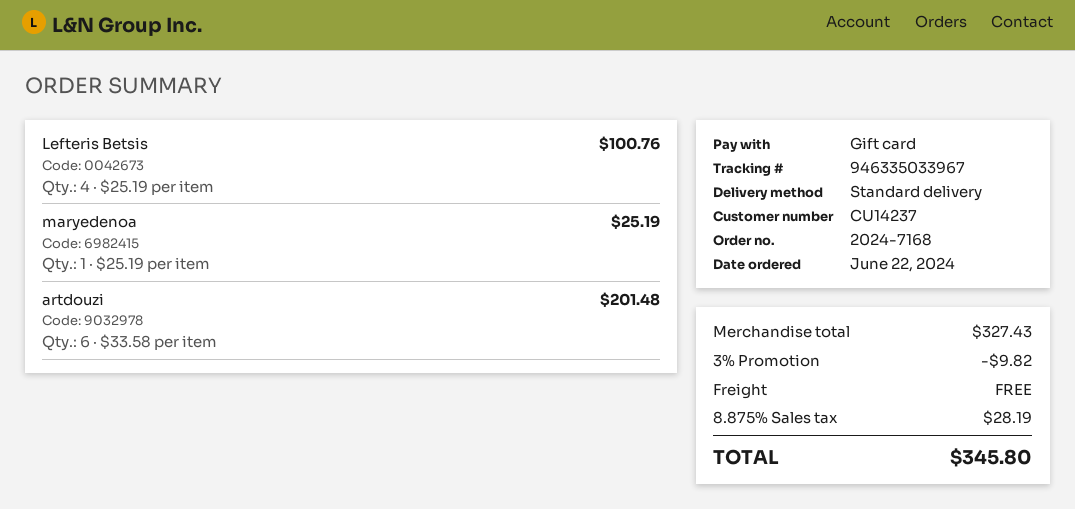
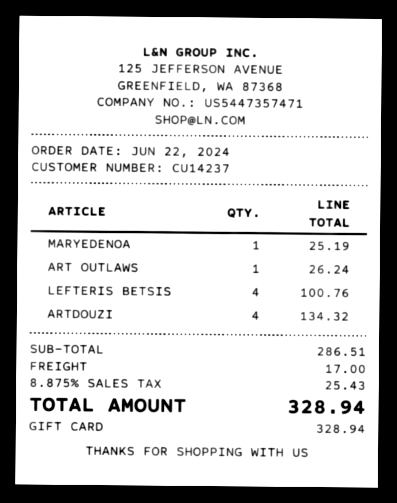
artdouzi: 6 for 201.48 -> 4 for 134.32
ART OUTLAWS: none -> 1 for 26.24
subtotal: 327.43 -> 286.51
discount: 3% = 9.82 -> none
shipping: 0.00 -> 17.00
tax: 8.875% = 28.19 -> 8.875% = 25.43
total: 345.80 -> 328.94

